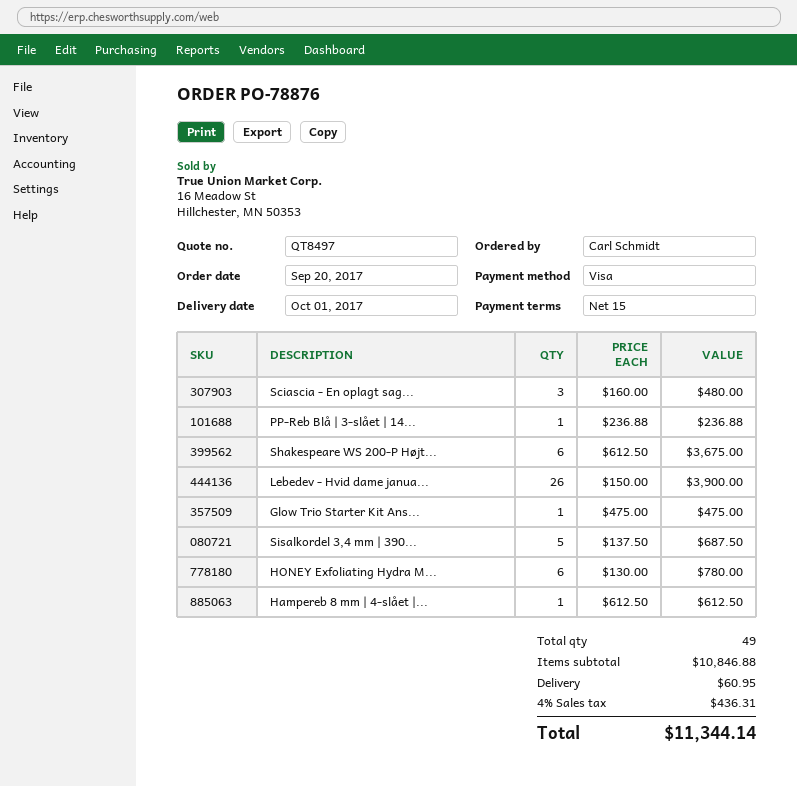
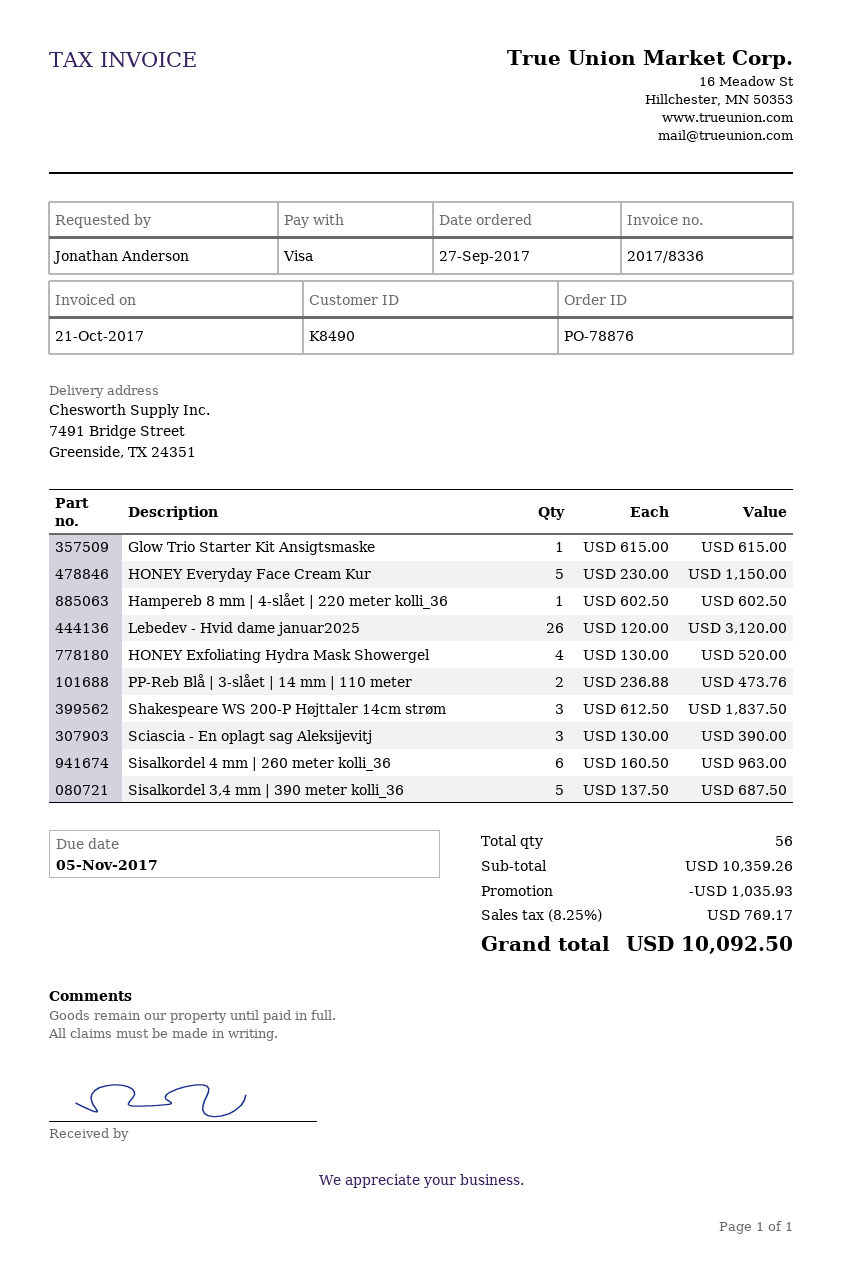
order date: 2017-09-20 -> 2017-09-27
ordered by: Carl Schmidt -> Jonathan Anderson
Sciascia - En oplagt sag...: 3 x 160.00 = 480.00 -> 3 x 130.00 = 390.00
PP-Reb Blå | 3-slået | 14...: 1 x 236.88 = 236.88 -> 2 x 236.88 = 473.76
Shakespeare WS 200-P Højt...: 6 x 612.50 = 3675.00 -> 3 x 612.50 = 1837.50
Lebedev - Hvid dame janua...: 26 x 150.00 = 3900.00 -> 26 x 120.00 = 3120.00
Glow Trio Starter Kit Ans...: 1 x 475.00 = 475.00 -> 1 x 615.00 = 615.00
HONEY Exfoliating Hydra M...: 6 x 130.00 = 780.00 -> 4 x 130.00 = 520.00
Hampereb 8 mm | 4-slået |...: 1 x 612.50 = 612.50 -> 1 x 602.50 = 602.50
HONEY Everyday Face Cream Kur: none -> 5 x 230.00 = 1150.00
Sisalkordel 4 mm | 260 meter kolli_36: none -> 6 x 160.50 = 963.00
total quantity: 49 -> 56
subtotal: 10846.88 -> 10359.26
discount: none -> 1035.93
shipping: 60.95 -> none
tax: 4% = 436.31 -> 8.25% = 769.17
total: 11344.14 -> 10092.50

